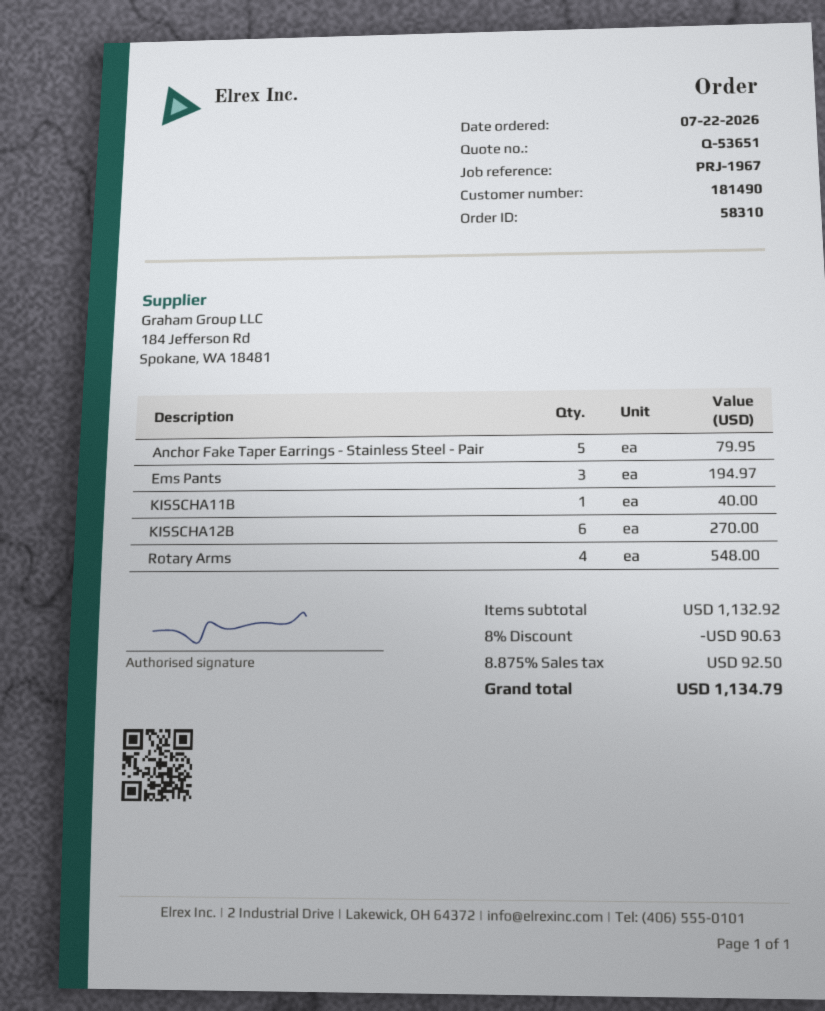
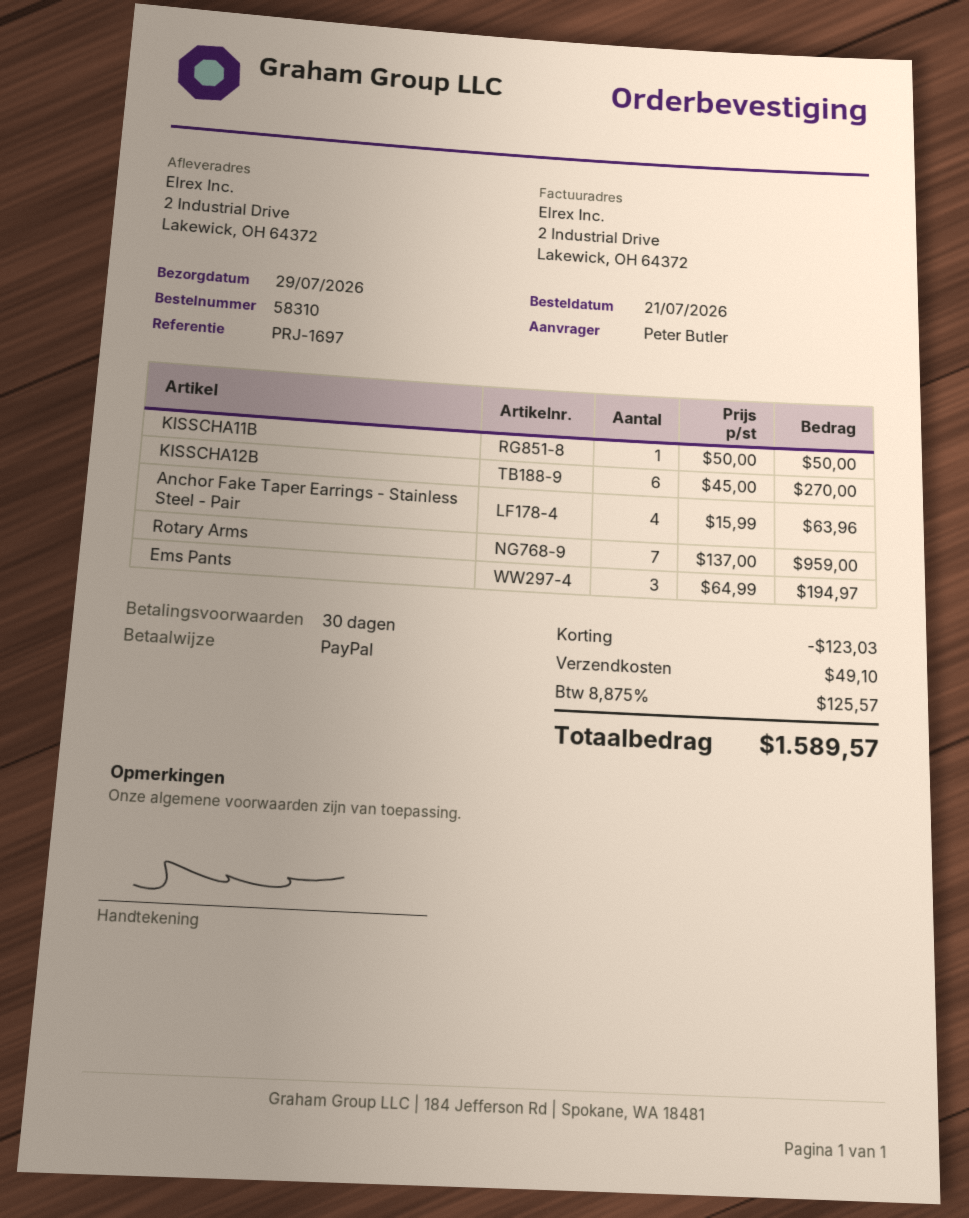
order date: 2026-07-22 -> 2026-07-21
reference: PRJ-1967 -> PRJ-1697
Anchor Fake Taper Earrings - Stainless Steel - Pair: 5 for 79.95 -> 4 for 63.96
KISSCHA11B: 1 for 40.00 -> 1 for 50.00
Rotary Arms: 4 for 548.00 -> 7 for 959.00
discount: 90.63 -> 123.03
shipping: none -> 49.10
tax: 8.875% = 92.50 -> 8.875% = 125.57
total: 1134.79 -> 1589.57

